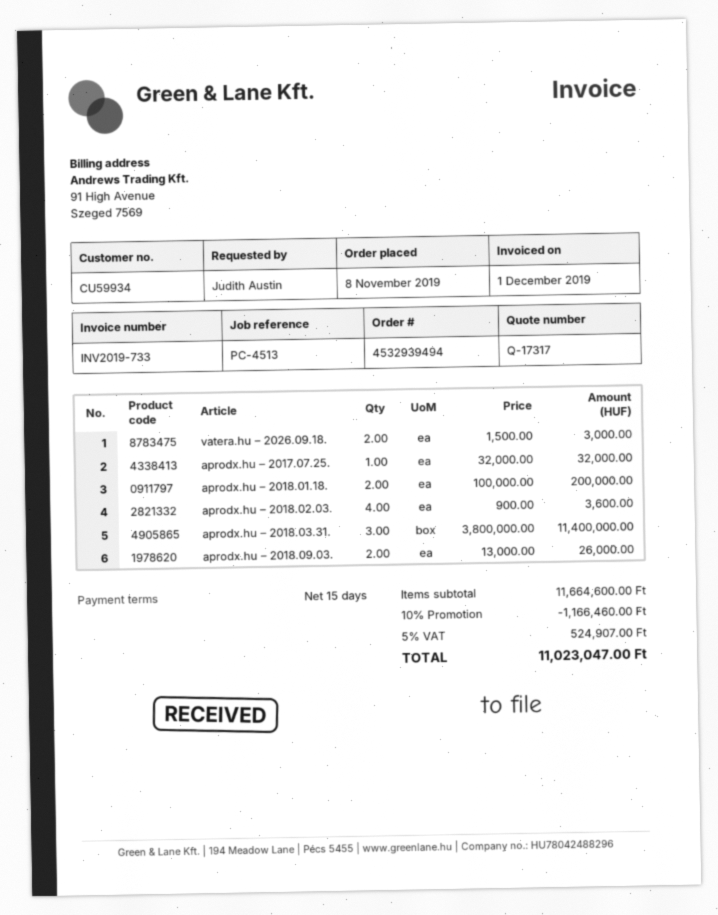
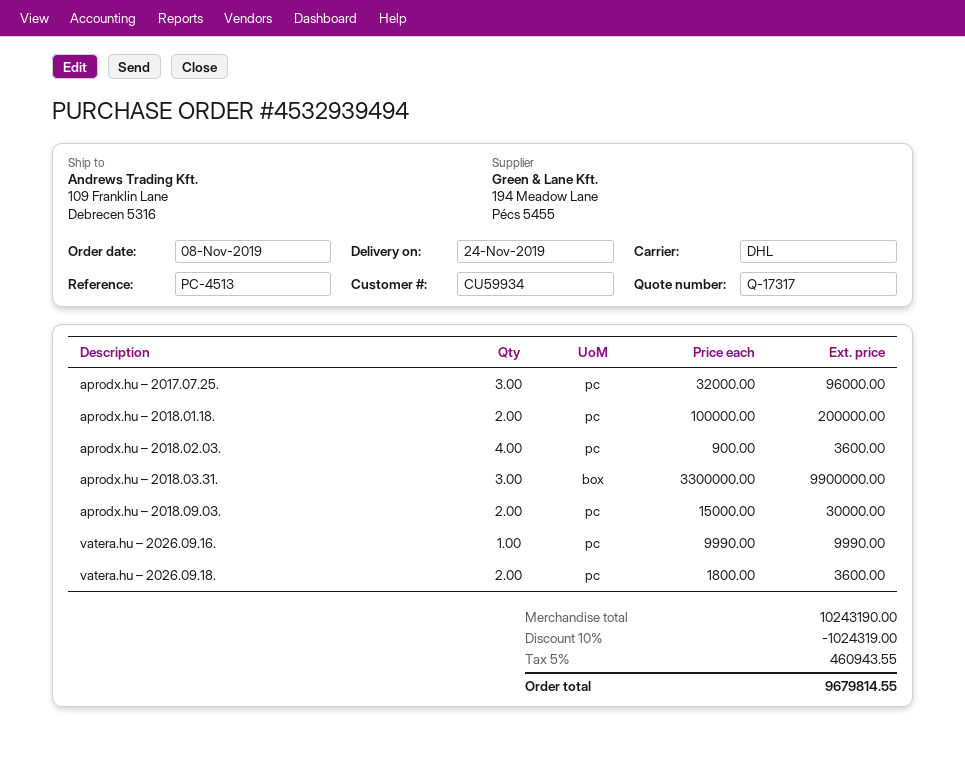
vatera.hu – 2026.09.18.: 2 x 1500.00 = 3000.00 -> 2 x 1800.00 = 3600.00
aprodx.hu – 2017.07.25.: 1 x 32000.00 = 32000.00 -> 3 x 32000.00 = 96000.00
aprodx.hu – 2018.03.31.: 3 x 3800000.00 = 11400000.00 -> 3 x 3300000.00 = 9900000.00
aprodx.hu – 2018.09.03.: 2 x 13000.00 = 26000.00 -> 2 x 15000.00 = 30000.00
vatera.hu – 2026.09.16.: none -> 1 x 9990.00 = 9990.00
subtotal: 11664600.00 -> 10243190.00
discount: 10% = 1166460.00 -> 10% = 1024319.00
tax: 5% = 524907.00 -> 5% = 460943.55
total: 11023047.00 -> 9679814.55

